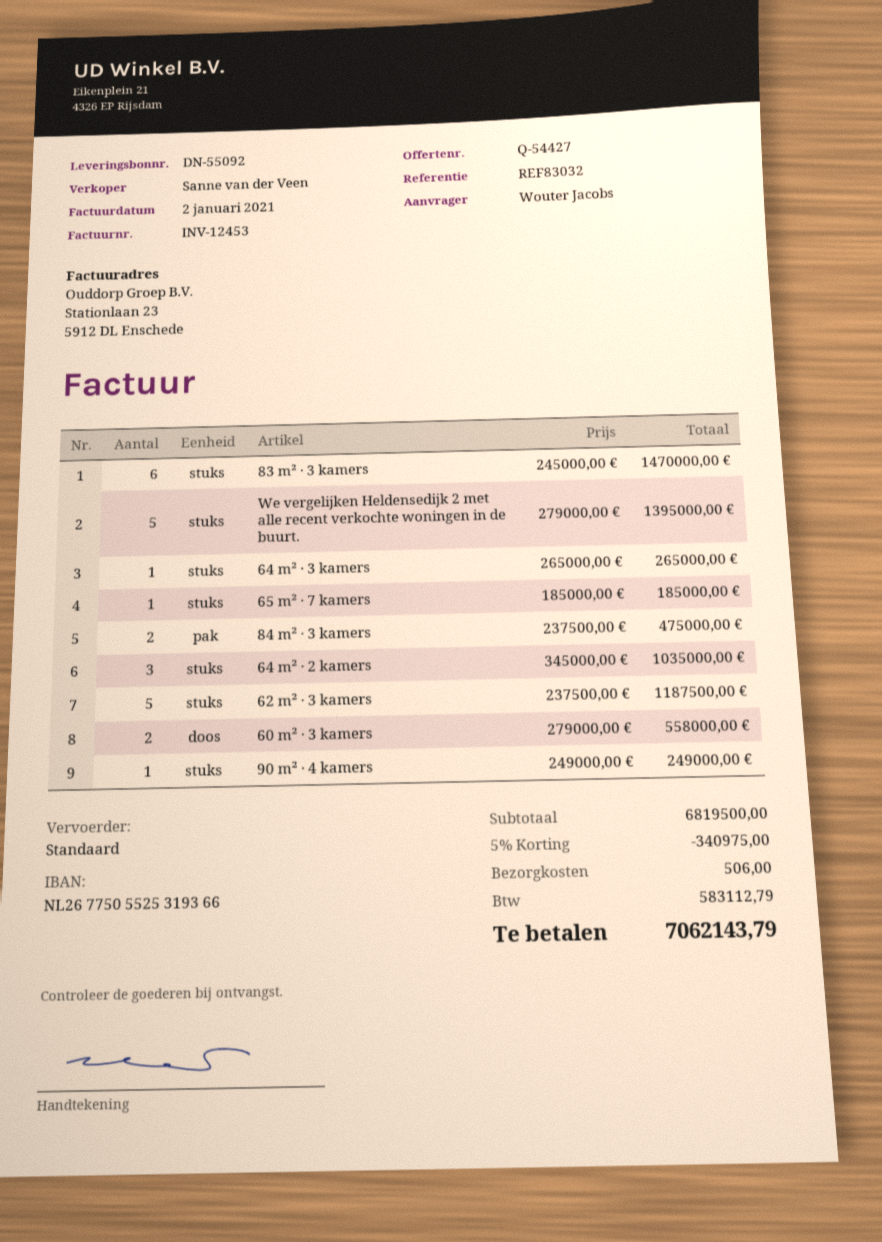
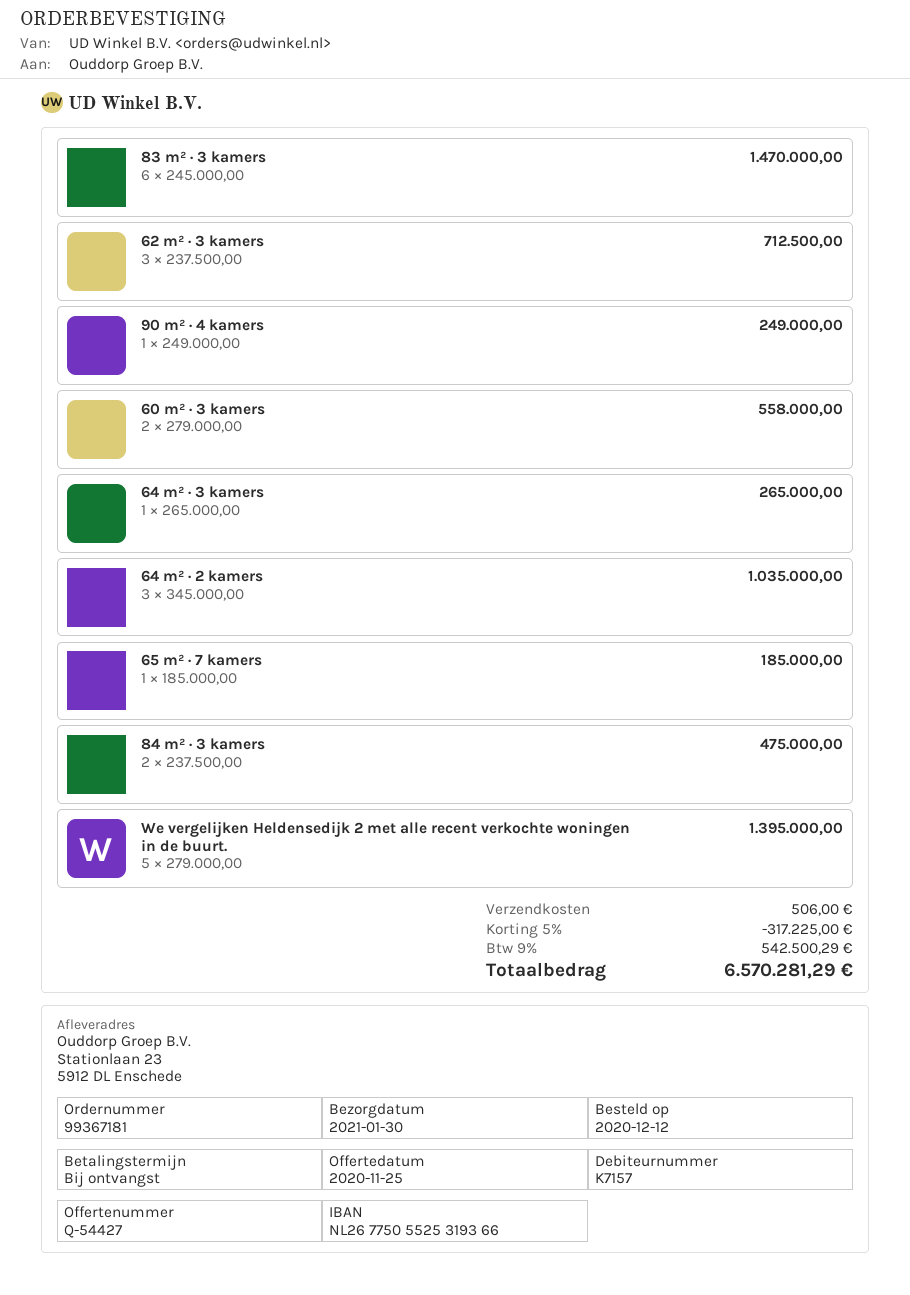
62 m² · 3 kamers: 5 x 237500.00 = 1187500.00 -> 3 x 237500.00 = 712500.00
discount: 5% = 340975.00 -> 5% = 317225.00
tax: 583112.79 -> 542500.29
total: 7062143.79 -> 6570281.29

